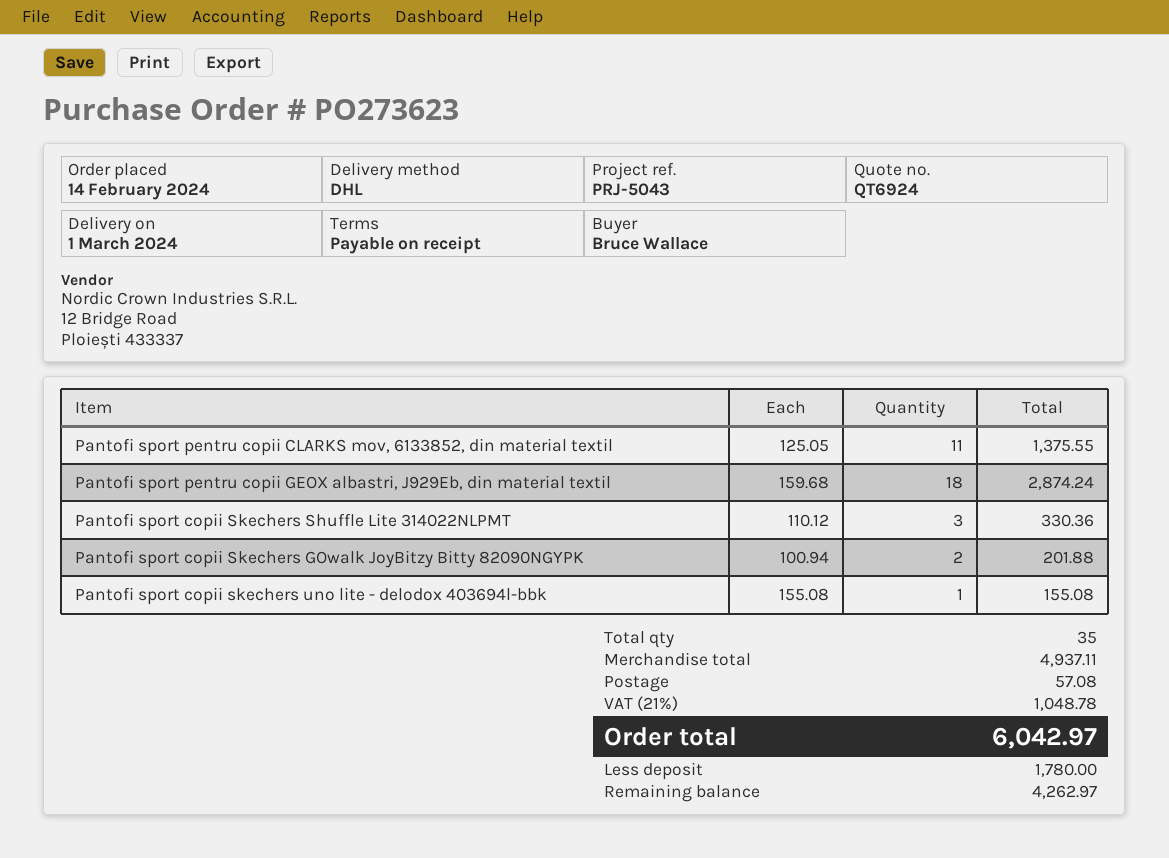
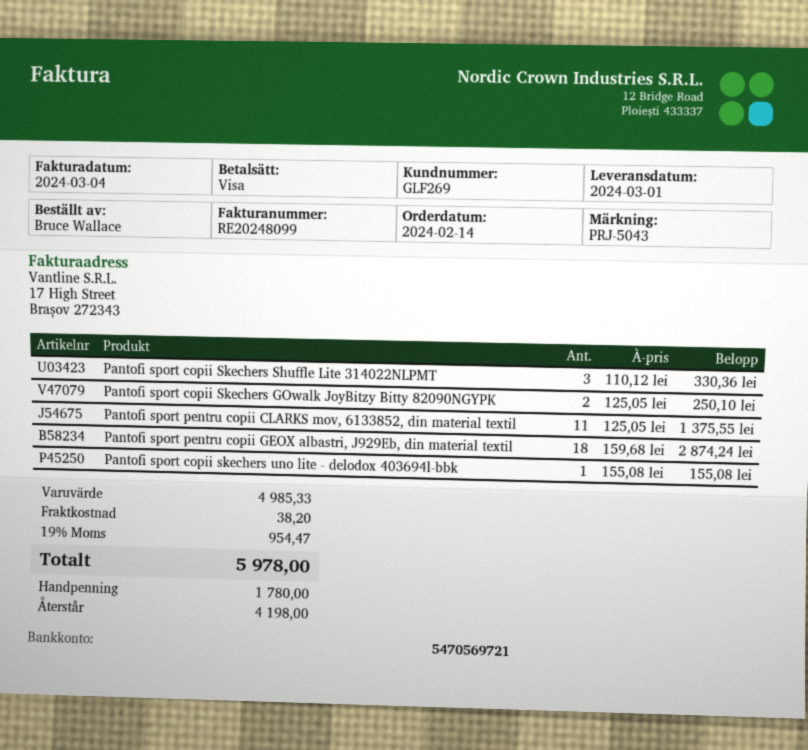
Pantofi sport copii Skechers GOwalk JoyBitzy Bitty 82090NGYPK: 2 x 100.94 = 201.88 -> 2 x 125.05 = 250.10
subtotal: 4937.11 -> 4985.33
shipping: 57.08 -> 38.20
tax: 21% = 1048.78 -> 19% = 954.47
total: 6042.97 -> 5978.00
balance: 4262.97 -> 4198.00

